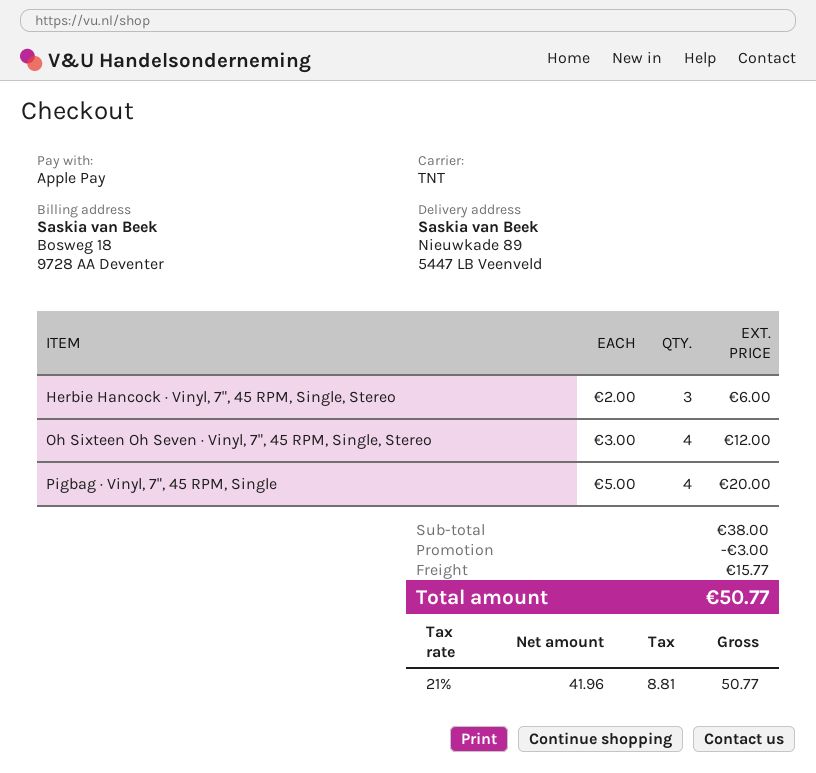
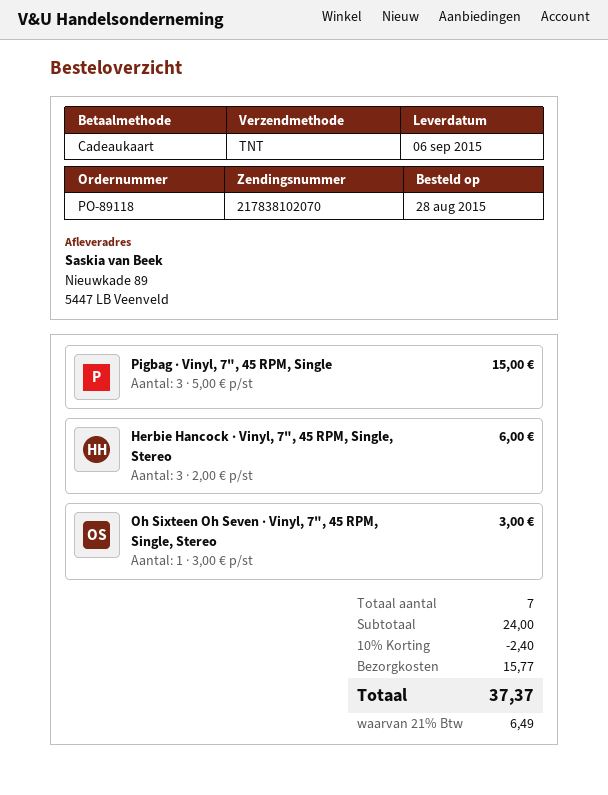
payment method: Apple Pay -> gift card
Oh Sixteen Oh Seven · Vinyl, 7", 45 RPM, Single, Stereo: 4 x 3.00 = 12.00 -> 1 x 3.00 = 3.00
Pigbag · Vinyl, 7", 45 RPM, Single: 4 x 5.00 = 20.00 -> 3 x 5.00 = 15.00
subtotal: 38.00 -> 24.00
discount: 3.00 -> 2.40
tax: 21% = 8.81 -> 21% = 6.49
total: 50.77 -> 37.37

